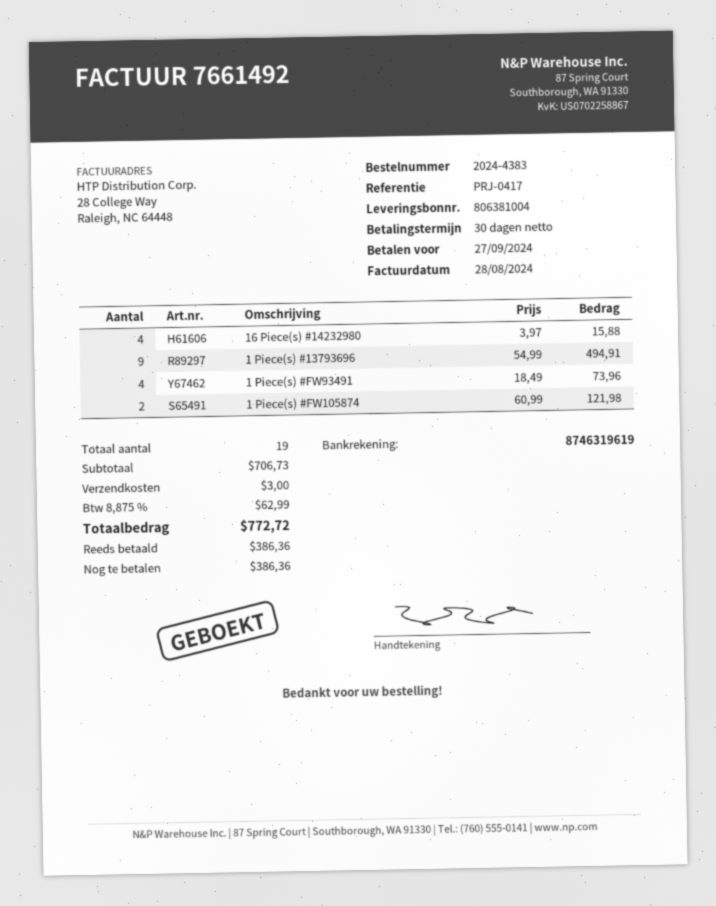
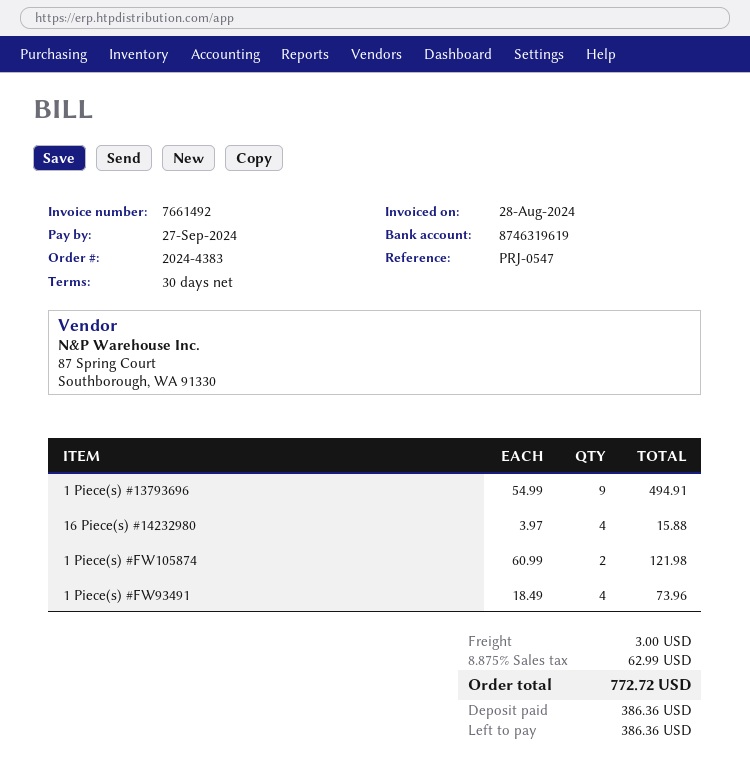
reference: PRJ-0417 -> PRJ-0547

